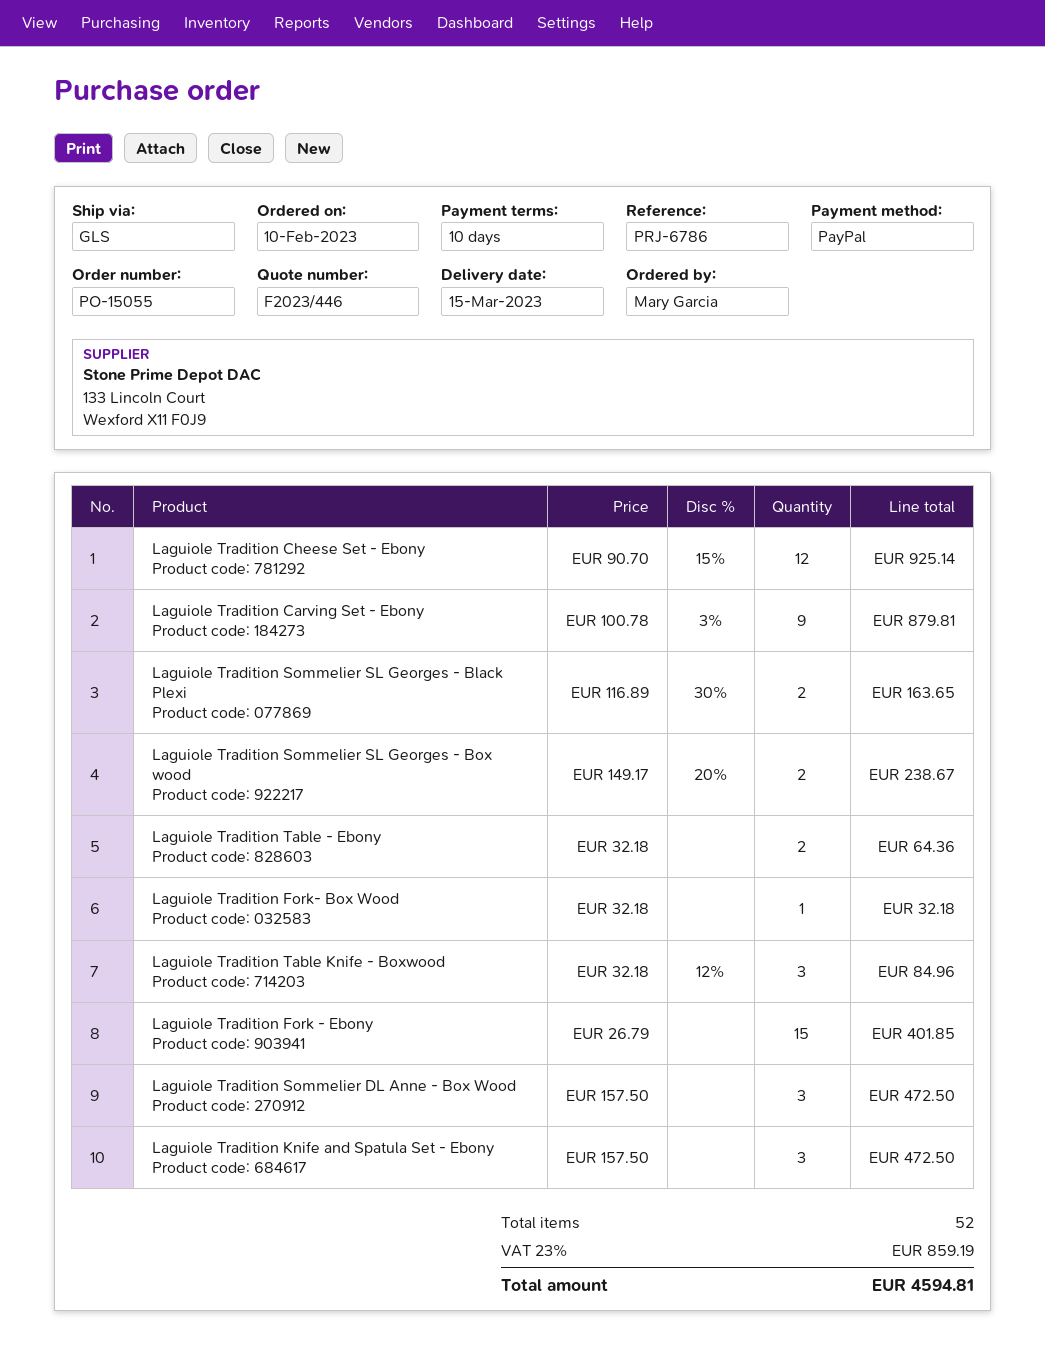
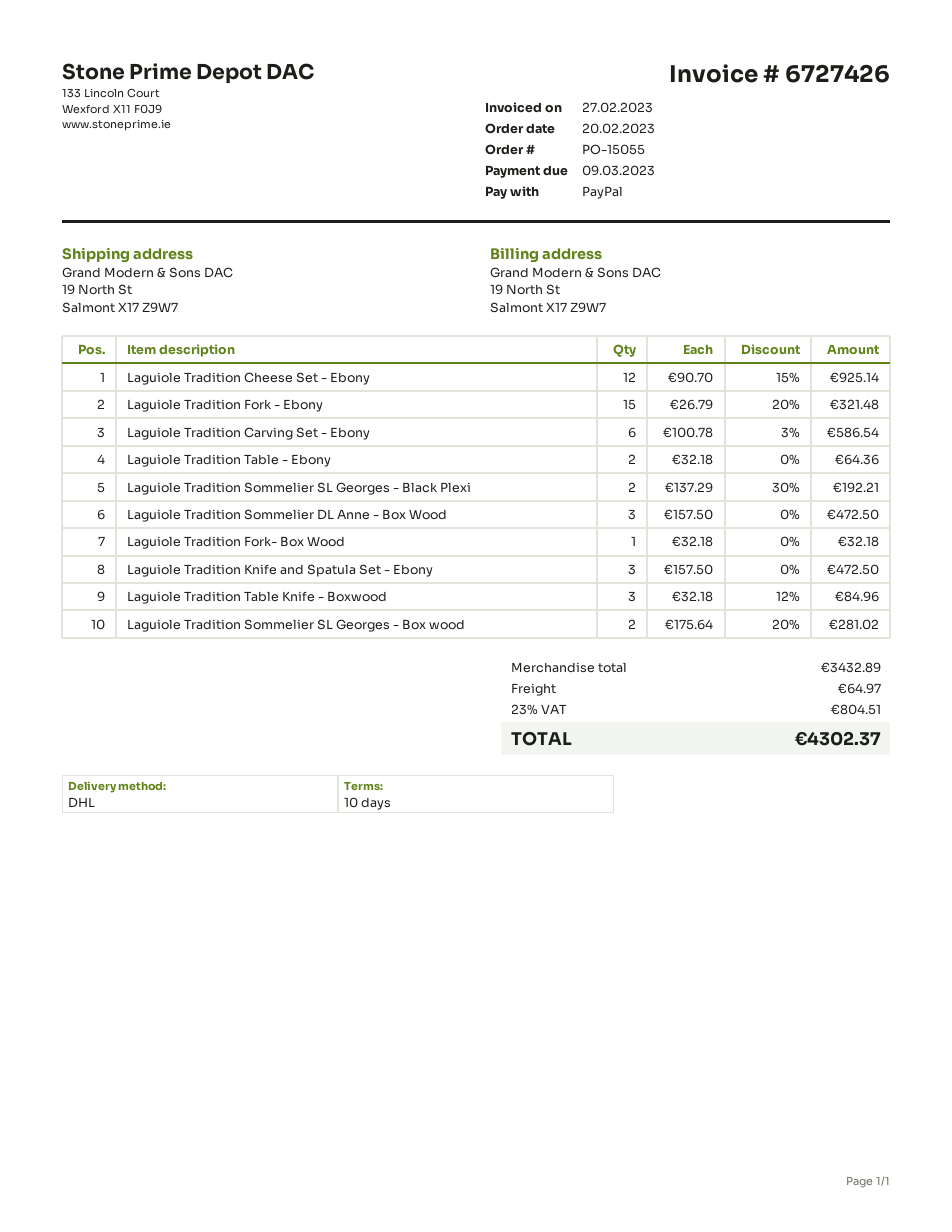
order date: 2023-02-10 -> 2023-02-20
shipping method: GLS -> DHL
Laguiole Tradition Carving Set - Ebony: 9 x 100.78 - 3% = 879.81 -> 6 x 100.78 - 3% = 586.54
Laguiole Tradition Sommelier SL Georges - Black Plexi: 2 x 116.89 - 30% = 163.65 -> 2 x 137.29 - 30% = 192.21
Laguiole Tradition Sommelier SL Georges - Box wood: 2 x 149.17 - 20% = 238.67 -> 2 x 175.64 - 20% = 281.02
Laguiole Tradition Fork - Ebony: 15 x 26.79 = 401.85 -> 15 x 26.79 - 20% = 321.48
shipping: none -> 64.97
tax: 23% = 859.19 -> 23% = 804.51
total: 4594.81 -> 4302.37

